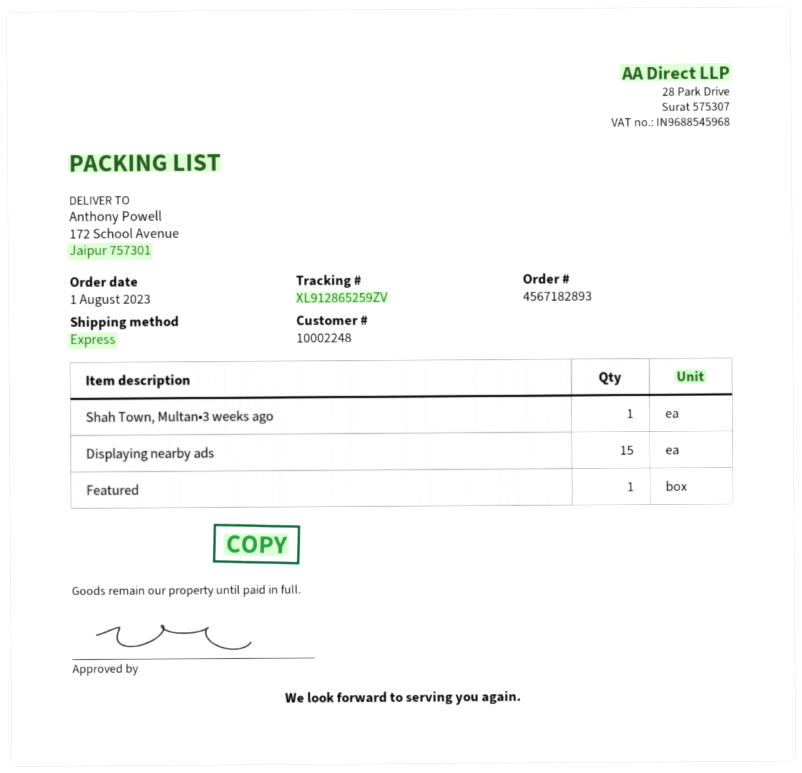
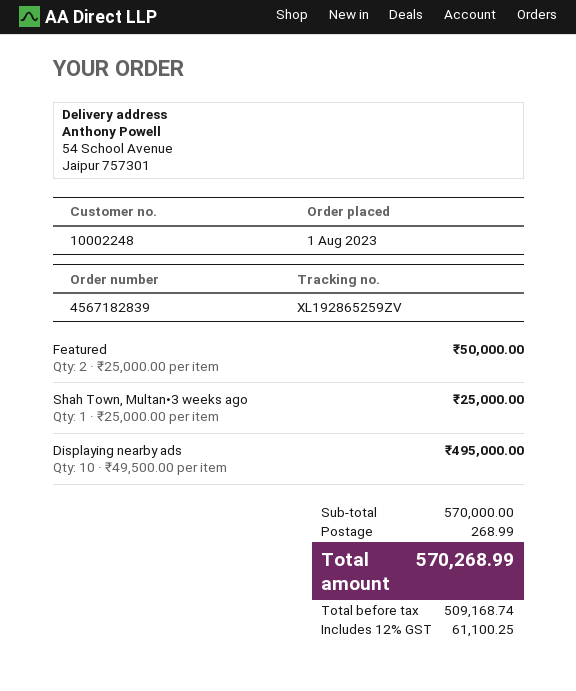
order number: 4567182893 -> 4567182839
tracking number: XL912865259ZV -> XL192865259ZV
ship to: 172 School Avenue, Jaipur 757301 -> 54 School Avenue, Jaipur 757301
Displaying nearby ads: 15 -> 10
Featured: 1 -> 2

